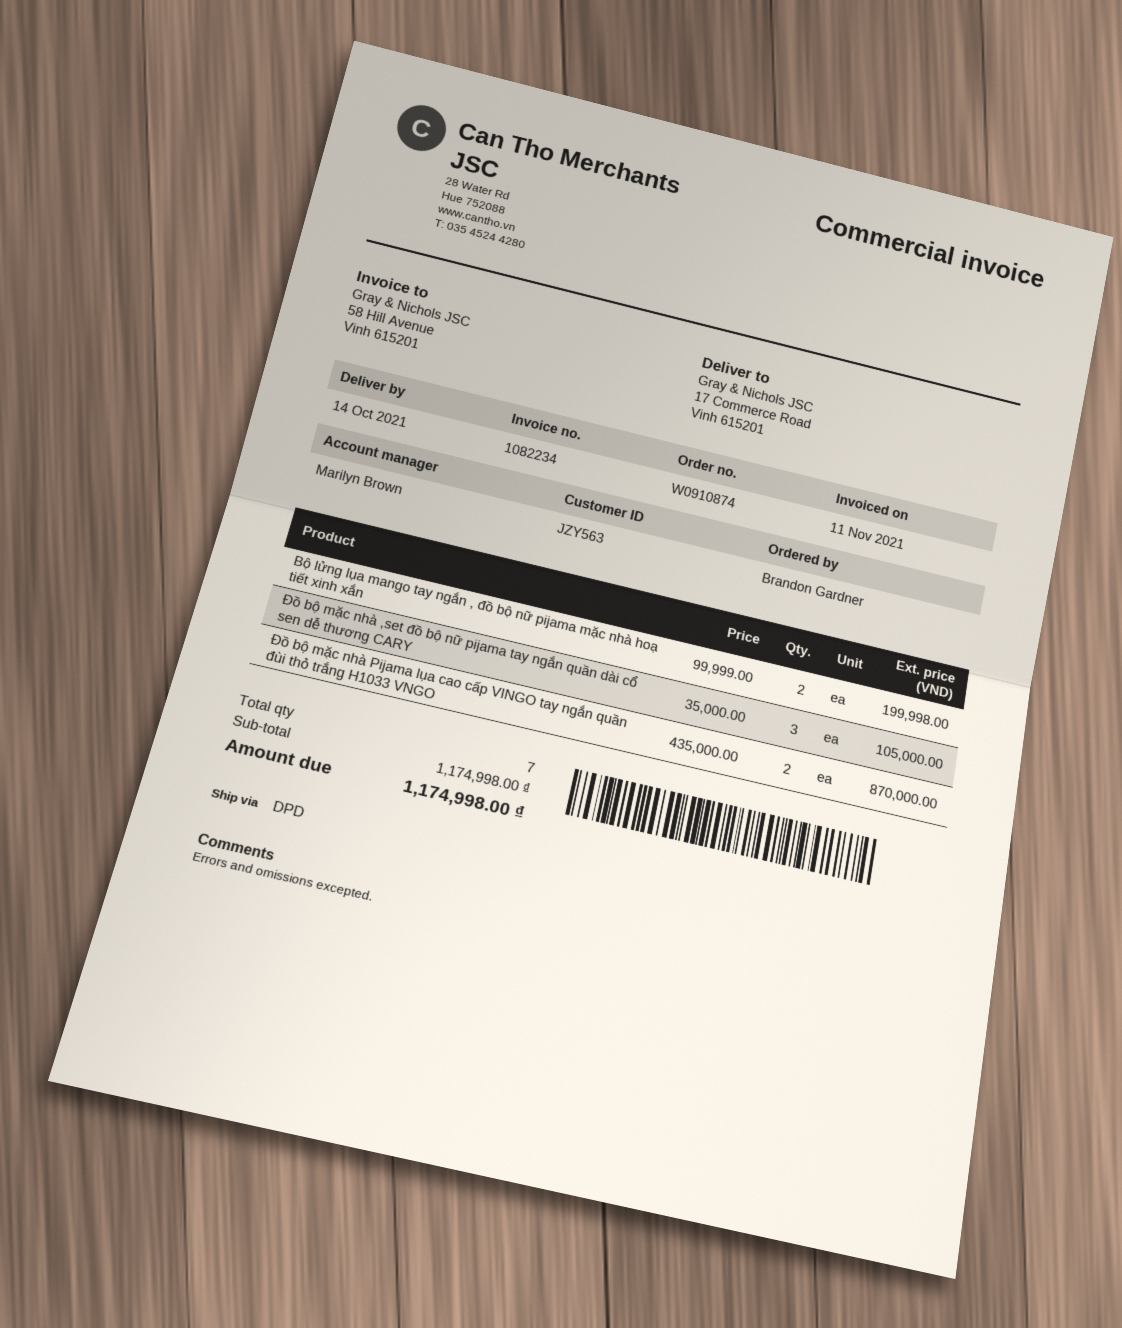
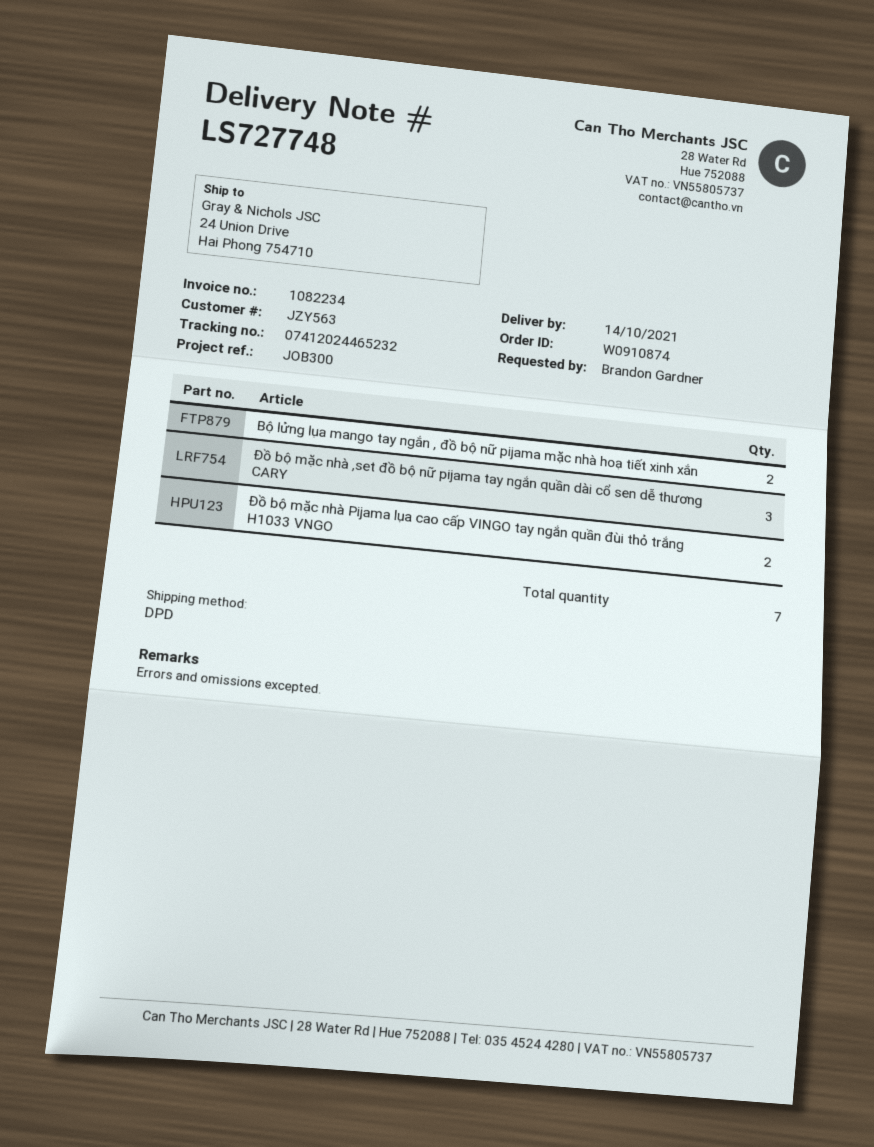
ship to: 17 Commerce Road, Vinh 615201 -> 24 Union Drive, Hai Phong 754710

